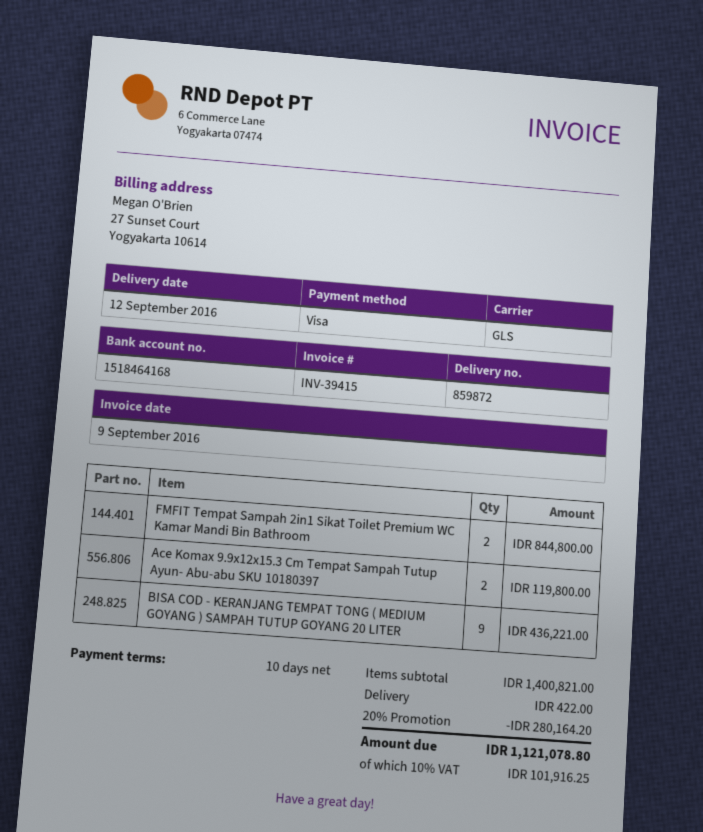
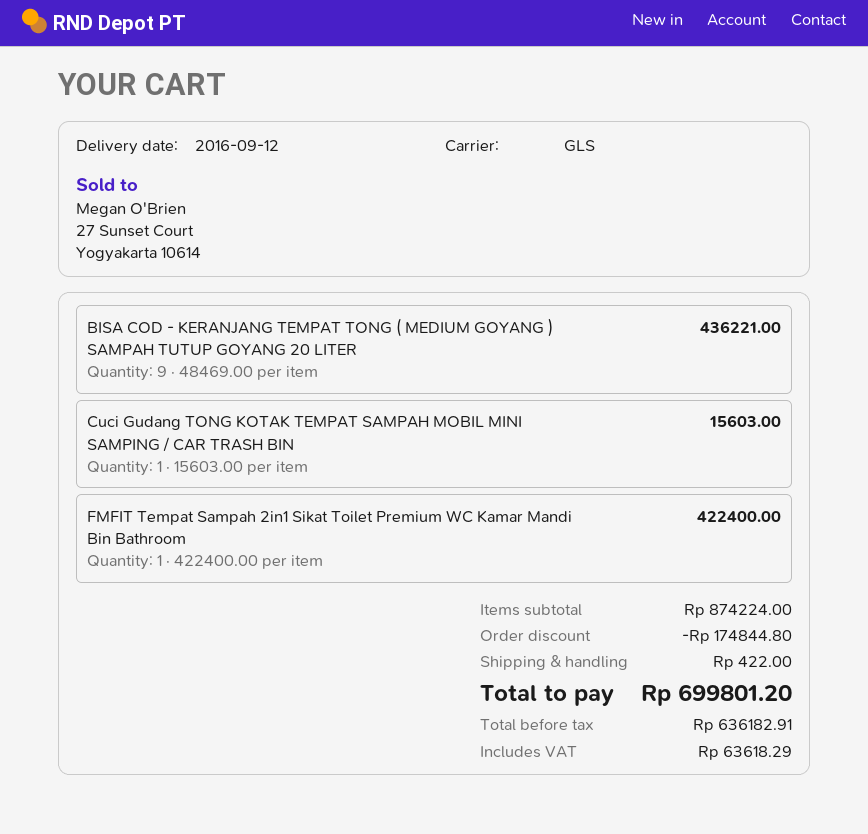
FMFIT Tempat Sampah 2in1 Sikat Toilet Premium WC Kamar Mandi Bin Bathroom: 2 for 844800.00 -> 1 for 422400.00
Ace Komax 9.9x12x15.3 Cm Tempat Sampah Tutup Ayun- Abu-abu SKU 10180397: 2 for 119800.00 -> none
Cuci Gudang TONG KOTAK TEMPAT SAMPAH MOBIL MINI SAMPING / CAR TRASH BIN: none -> 1 for 15603.00
subtotal: 1400821.00 -> 874224.00
discount: 280164.20 -> 174844.80
tax: 101916.25 -> 63618.29
total: 1121078.80 -> 699801.20

